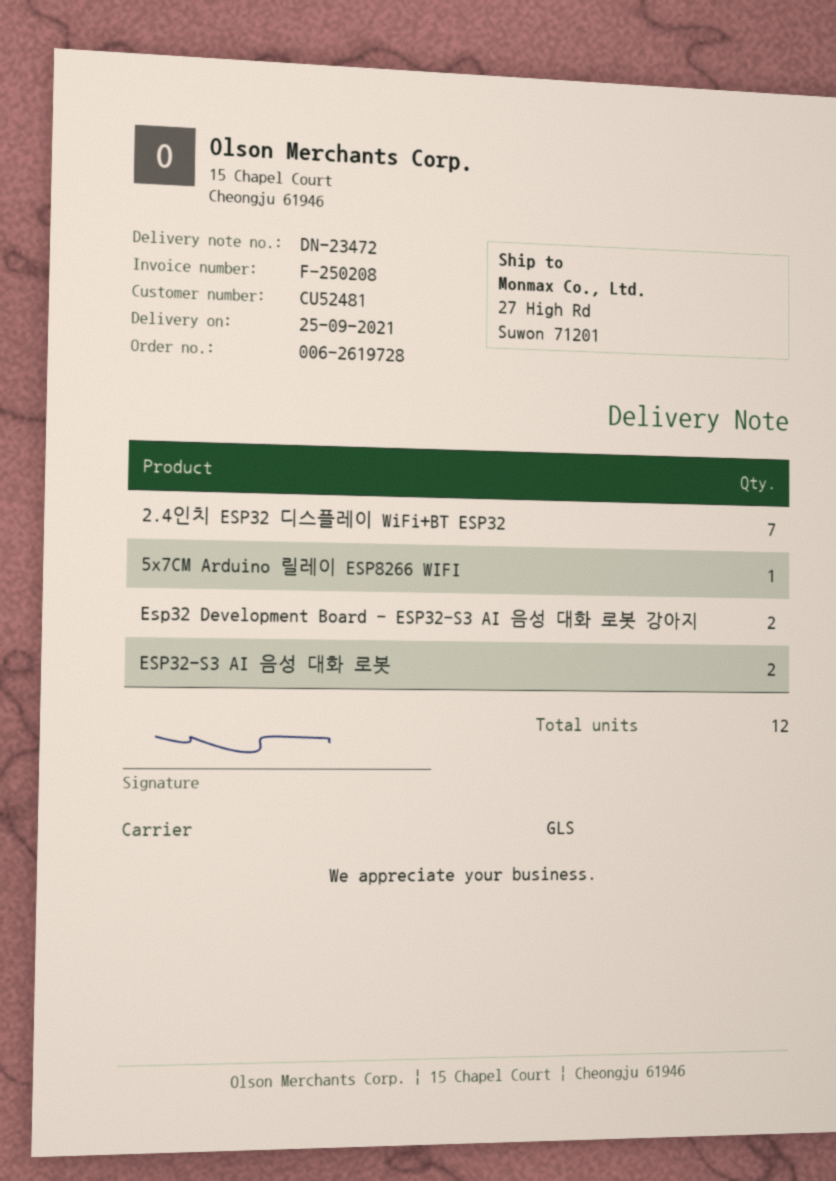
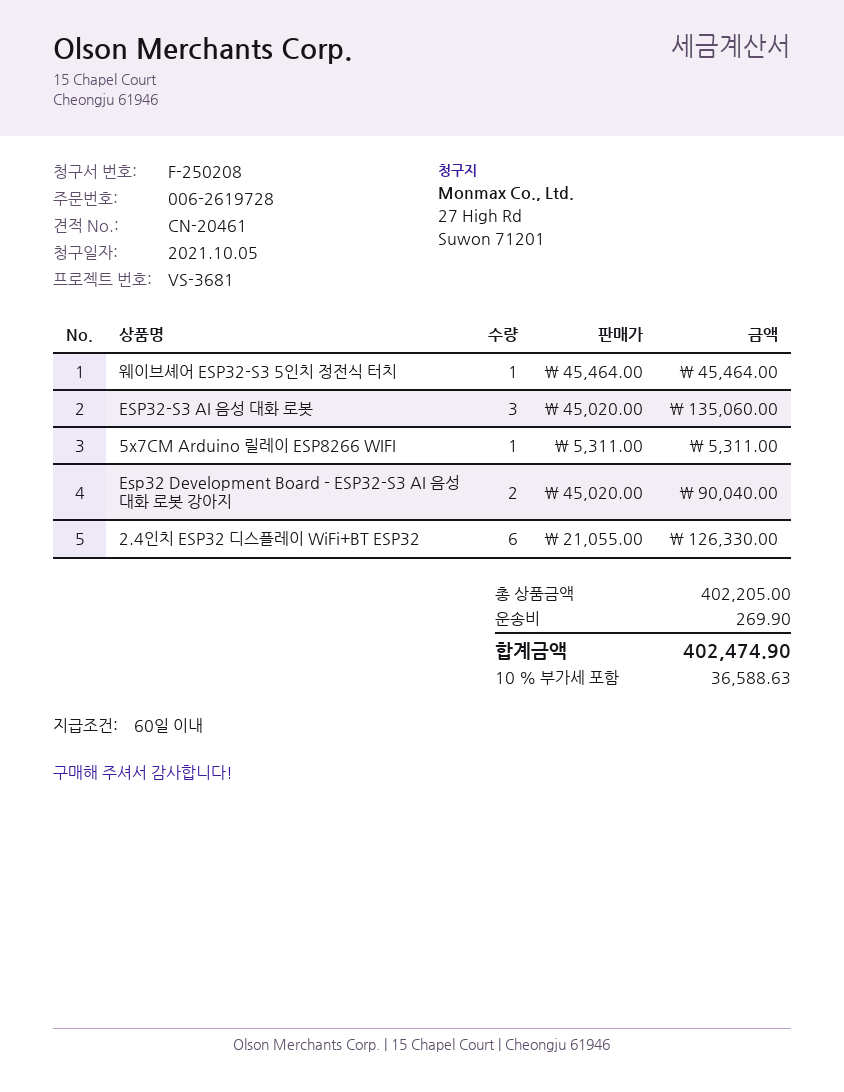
2.4인치 ESP32 디스플레이 WiFi+BT ESP32: 7 -> 6
ESP32-S3 AI 음성 대화 로봇: 2 -> 3
웨이브셰어 ESP32-S3 5인치 정전식 터치: none -> 1

